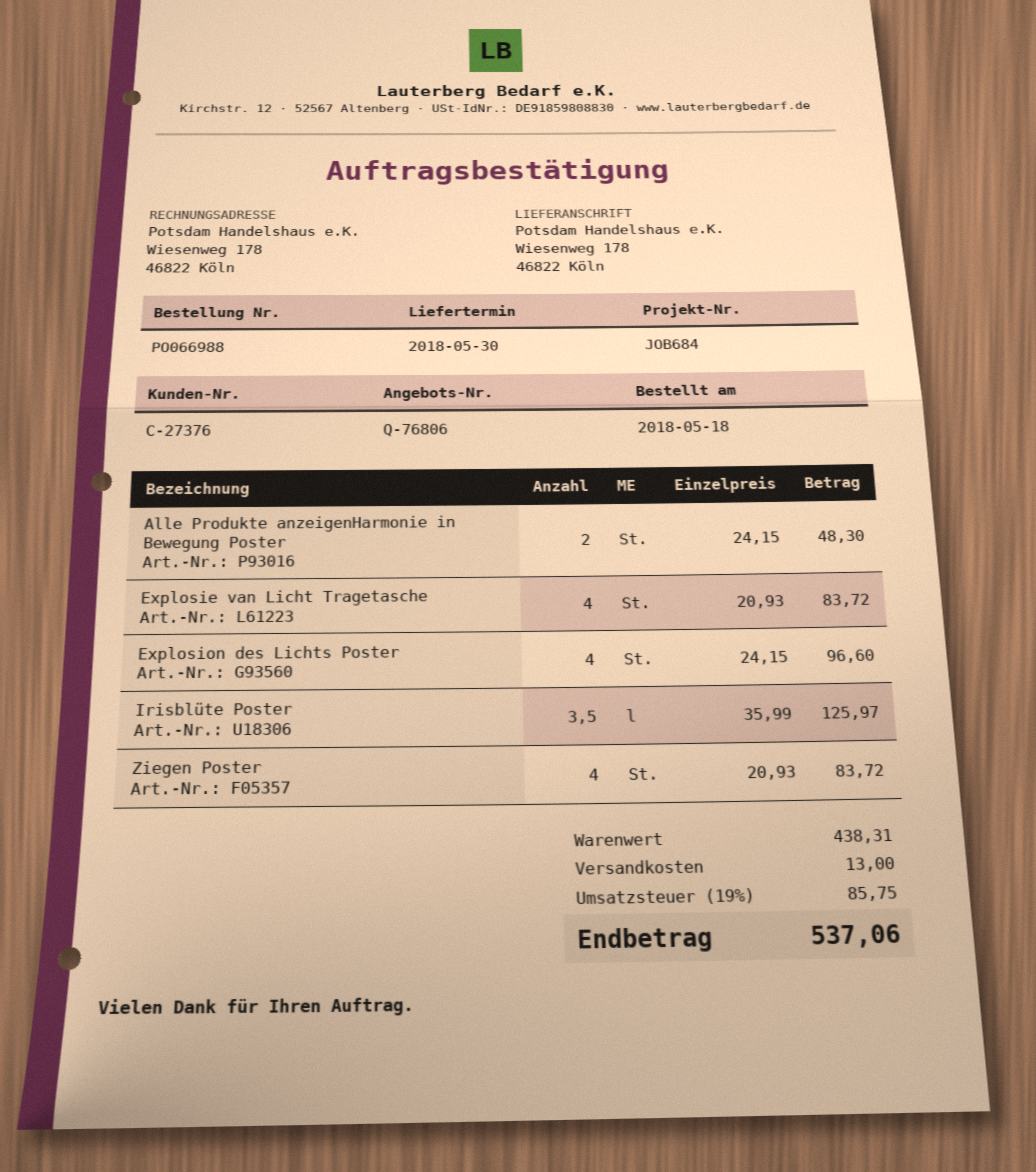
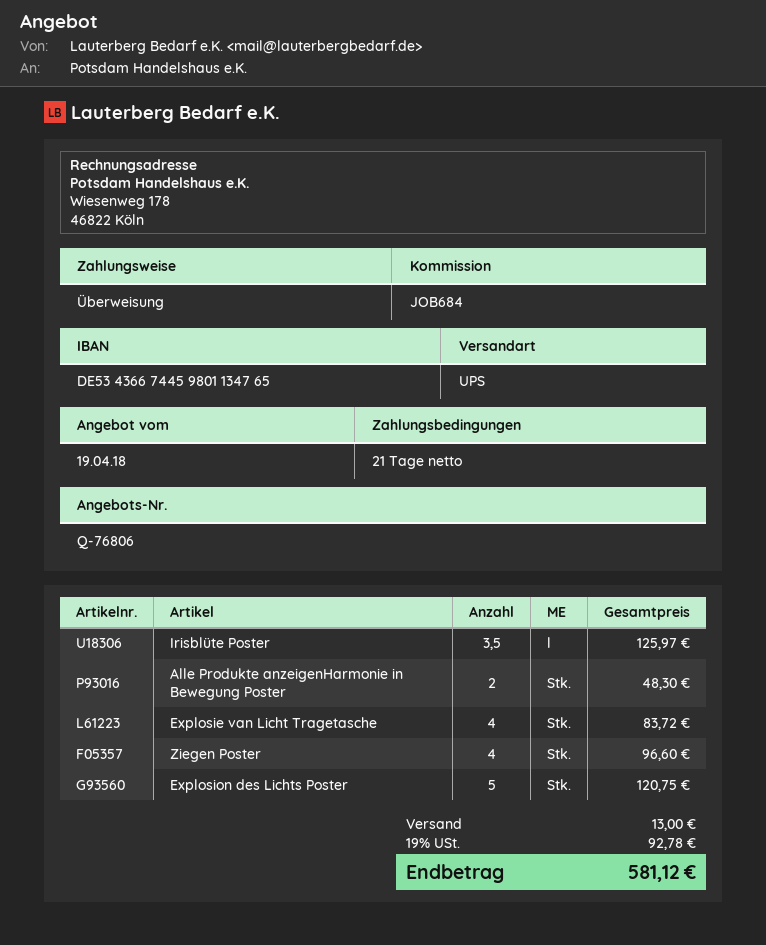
Explosion des Lichts Poster: 4 for 96.60 -> 5 for 120.75
Ziegen Poster: 4 for 83.72 -> 4 for 96.60
tax: 19% = 85.75 -> 19% = 92.78
total: 537.06 -> 581.12

